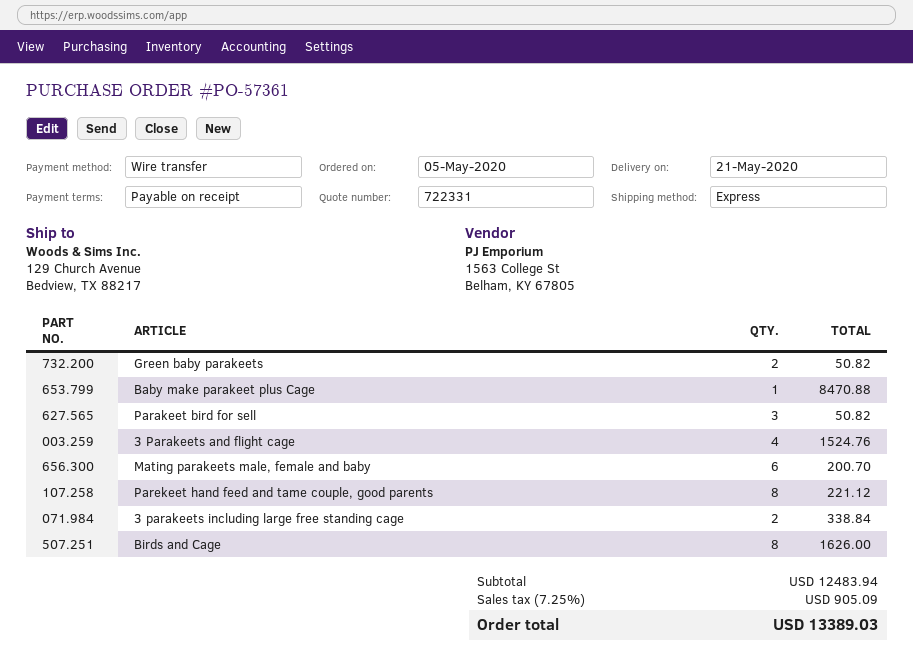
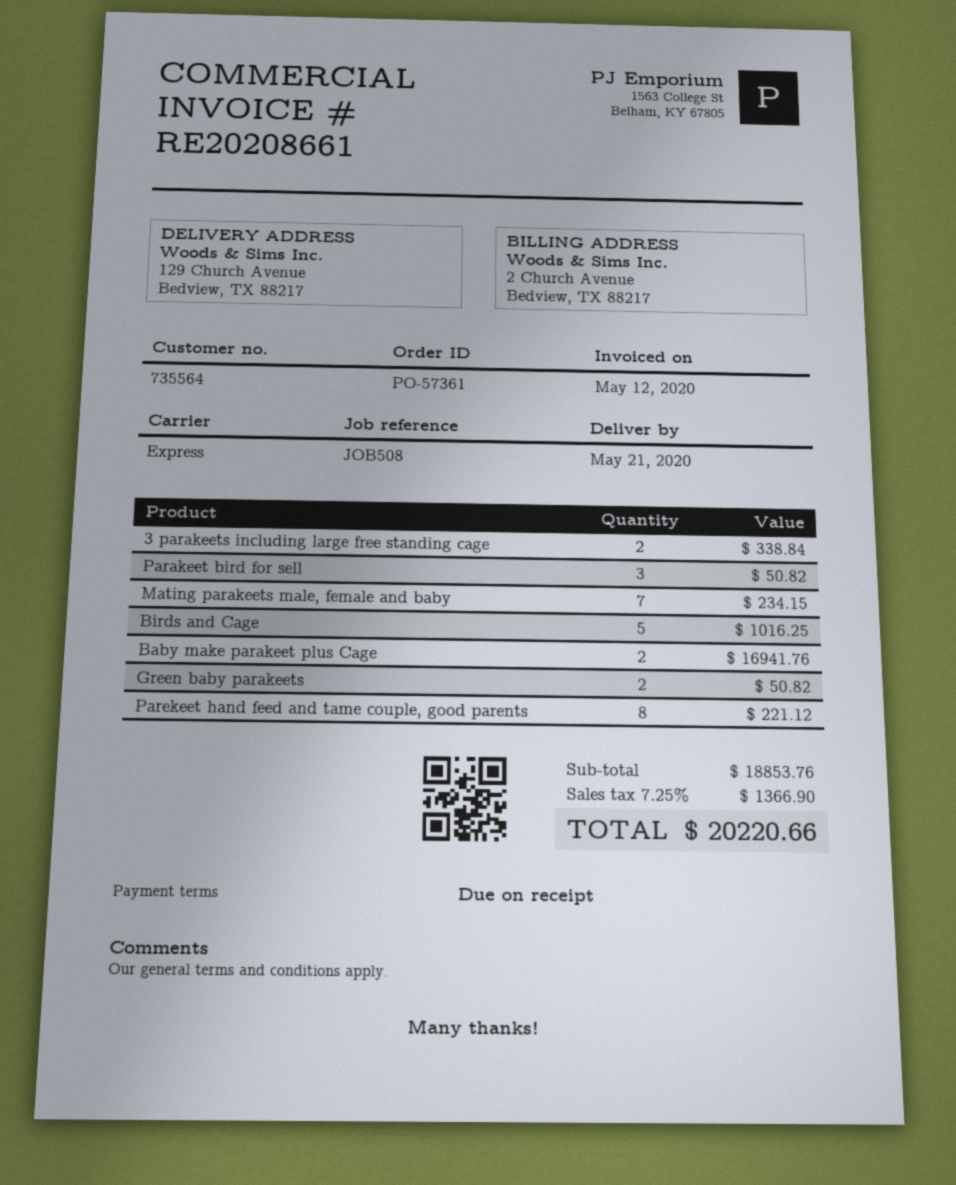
Baby make parakeet plus Cage: 1 for 8470.88 -> 2 for 16941.76
3 Parakeets and flight cage: 4 for 1524.76 -> none
Mating parakeets male, female and baby: 6 for 200.70 -> 7 for 234.15
Birds and Cage: 8 for 1626.00 -> 5 for 1016.25
subtotal: 12483.94 -> 18853.76
tax: 7.25% = 905.09 -> 7.25% = 1366.90
total: 13389.03 -> 20220.66

